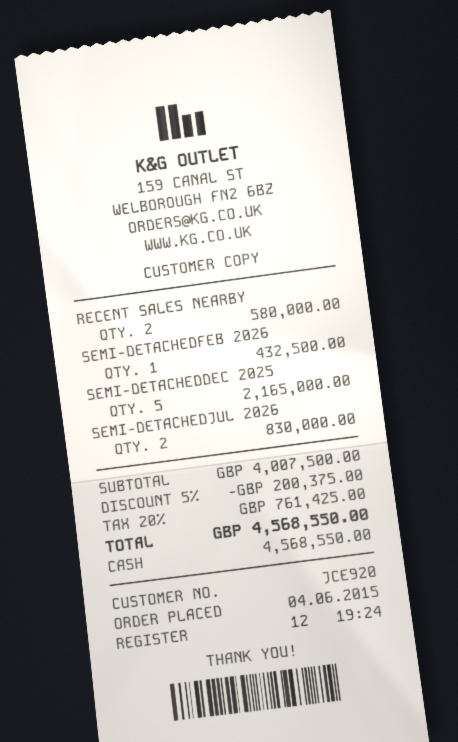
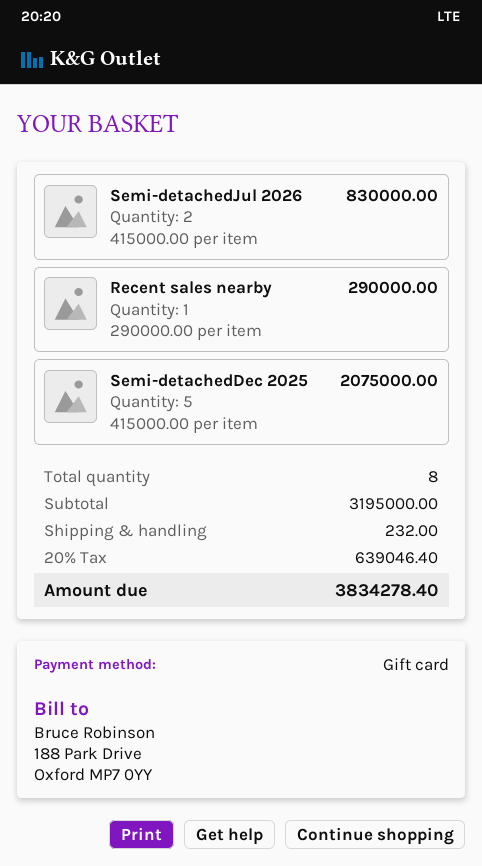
payment method: cash -> gift card
RECENT SALES NEARBY: 2 for 580000.00 -> 1 for 290000.00
SEMI-DETACHEDFEB 2026: 1 for 432500.00 -> none
SEMI-DETACHEDDEC 2025: 5 for 2165000.00 -> 5 for 2075000.00
subtotal: 4007500.00 -> 3195000.00
discount: 5% = 200375.00 -> none
shipping: none -> 232.00
tax: 20% = 761425.00 -> 20% = 639046.40
total: 4568550.00 -> 3834278.40

